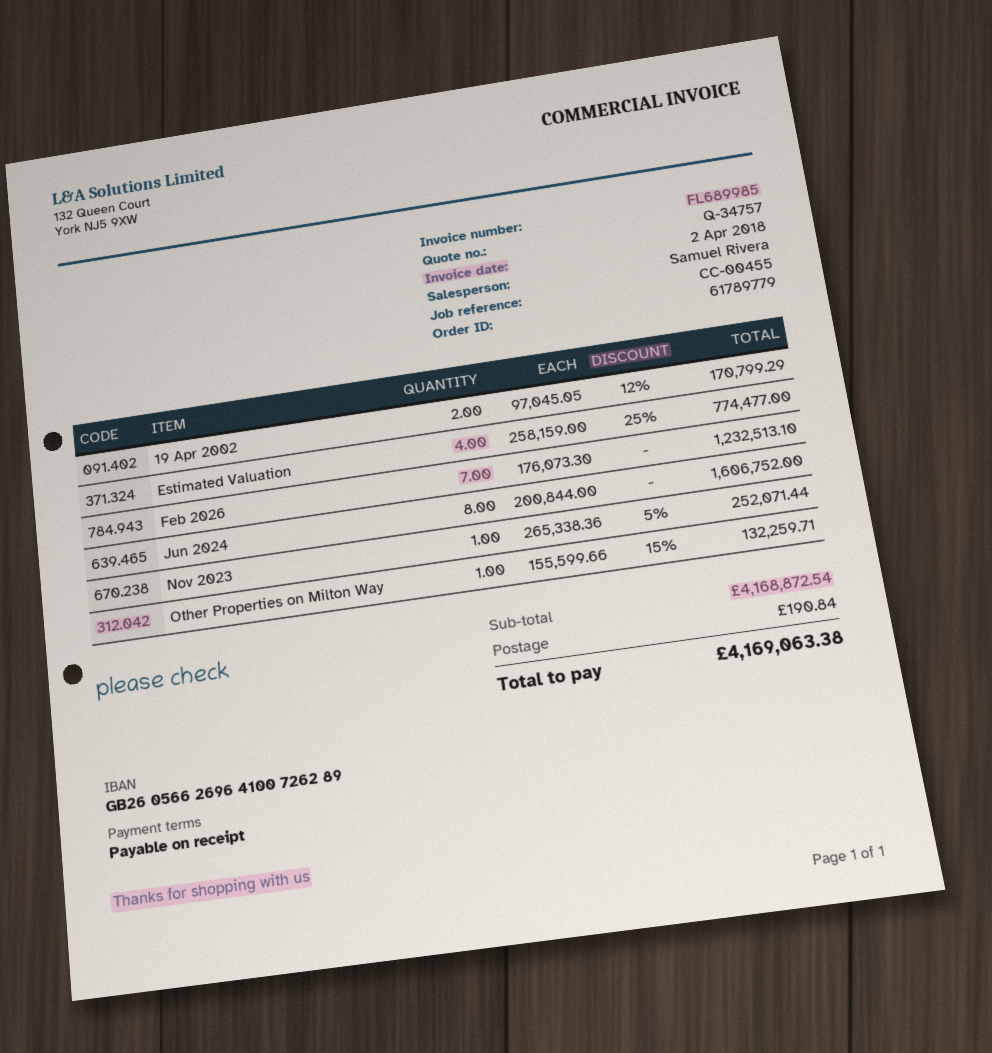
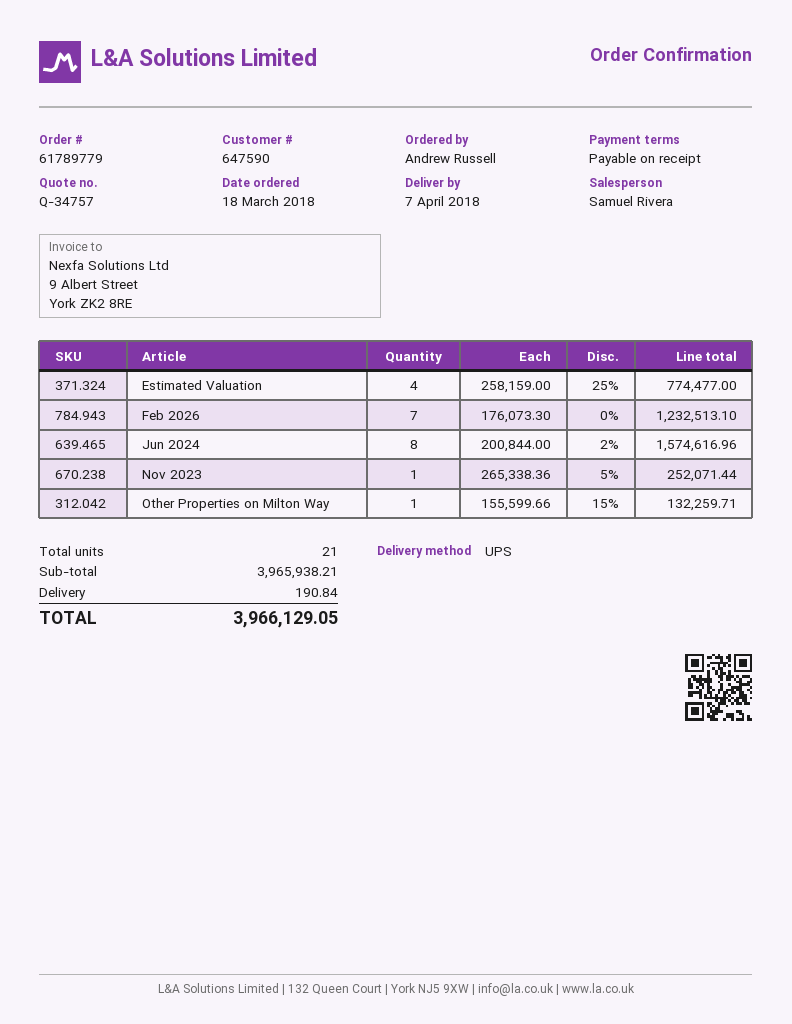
19 Apr 2002: 2 x 97045.05 - 12% = 170799.29 -> none
Jun 2024: 8 x 200844.00 = 1606752.00 -> 8 x 200844.00 - 2% = 1574616.96
subtotal: 4168872.54 -> 3965938.21
total: 4169063.38 -> 3966129.05

